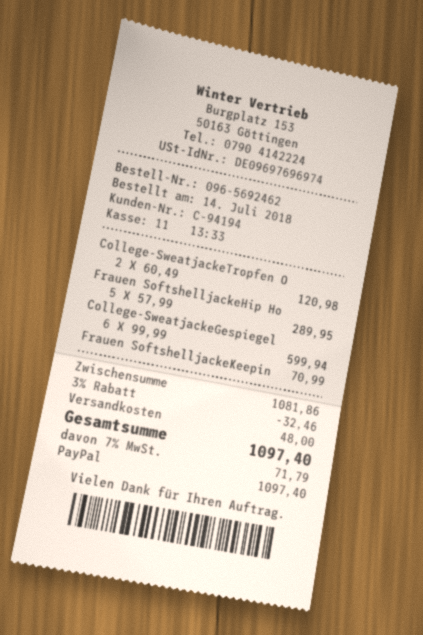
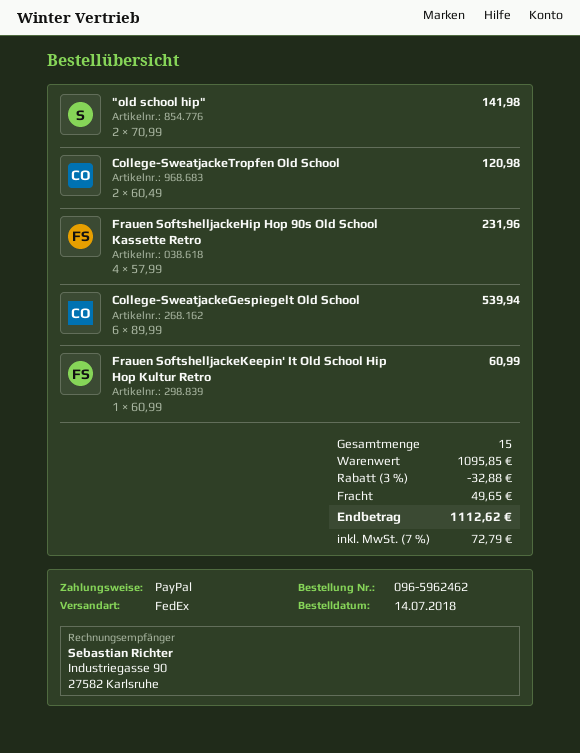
order number: 096-5692462 -> 096-5962462
Frauen SoftshelljackeHip Ho: 5 x 57.99 = 289.95 -> 4 x 57.99 = 231.96
College-SweatjackeGespiegel: 6 x 99.99 = 599.94 -> 6 x 89.99 = 539.94
Frauen SoftshelljackeKeepin: 1 x 70.99 = 70.99 -> 1 x 60.99 = 60.99
"old school hip": none -> 2 x 70.99 = 141.98
subtotal: 1081.86 -> 1095.85
discount: 3% = 32.46 -> 3% = 32.88
shipping: 48.00 -> 49.65
tax: 7% = 71.79 -> 7% = 72.79
total: 1097.40 -> 1112.62

